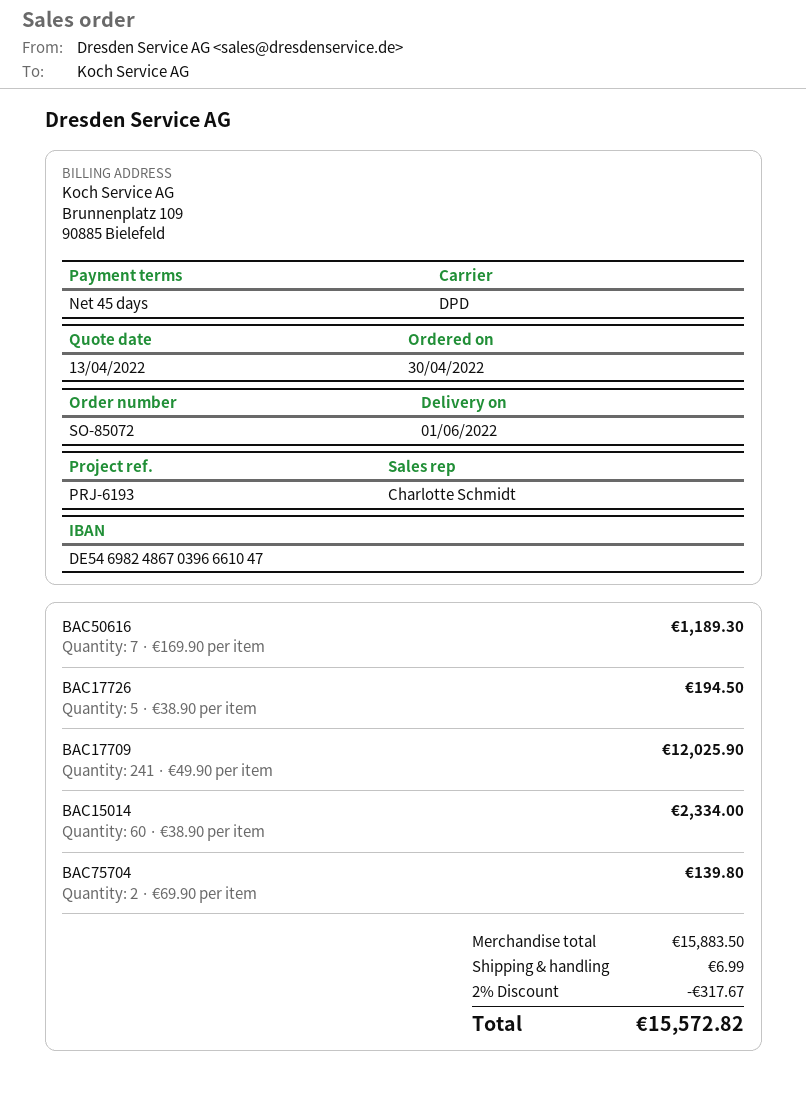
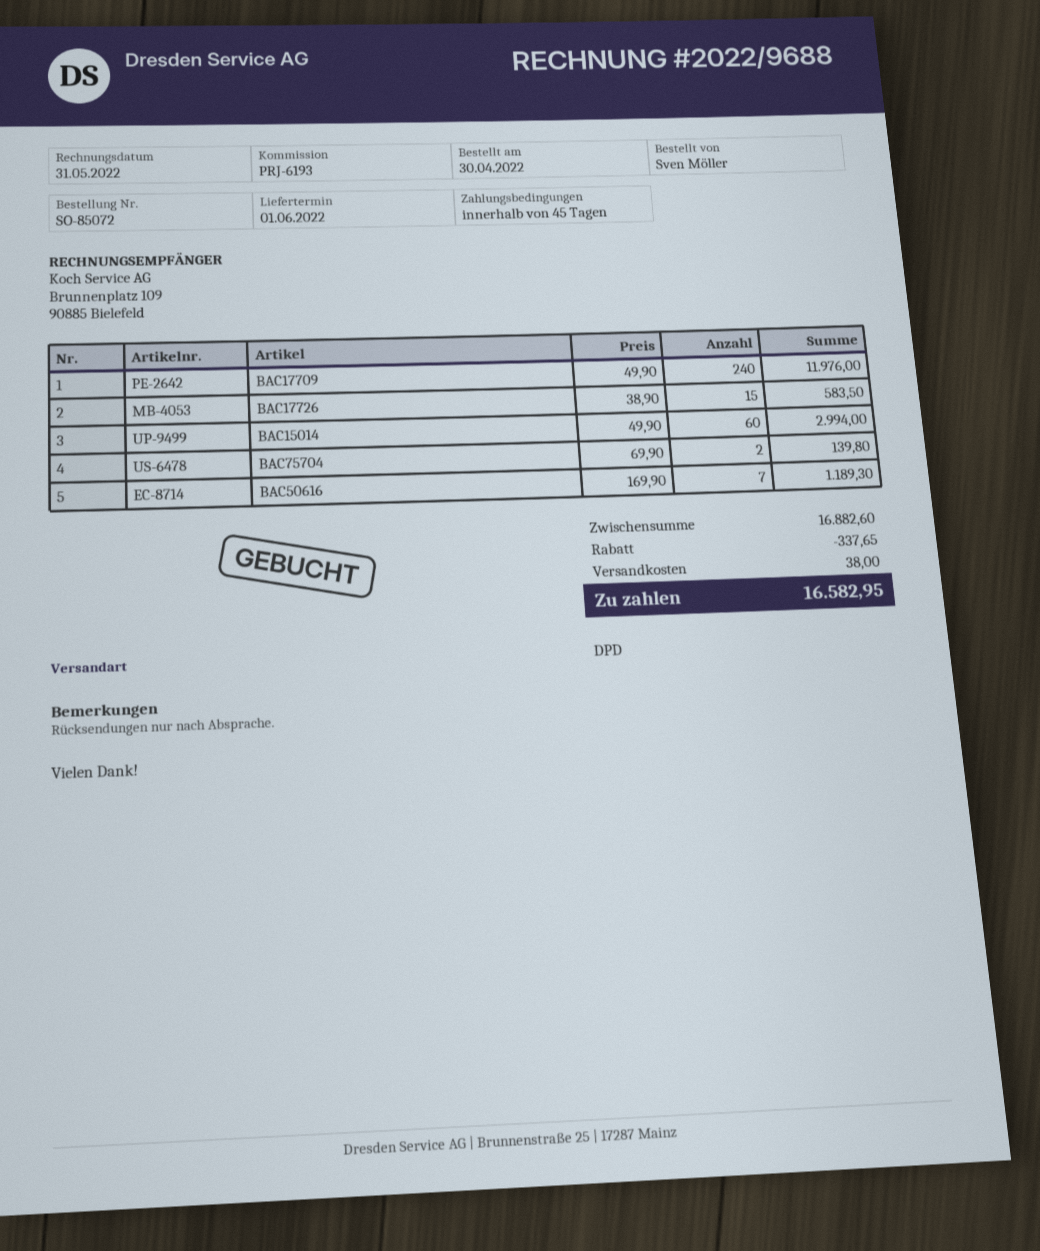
BAC17726: 5 x 38.90 = 194.50 -> 15 x 38.90 = 583.50
BAC17709: 241 x 49.90 = 12025.90 -> 240 x 49.90 = 11976.00
BAC15014: 60 x 38.90 = 2334.00 -> 60 x 49.90 = 2994.00
subtotal: 15883.50 -> 16882.60
discount: 317.67 -> 337.65
shipping: 6.99 -> 38.00
total: 15572.82 -> 16582.95

